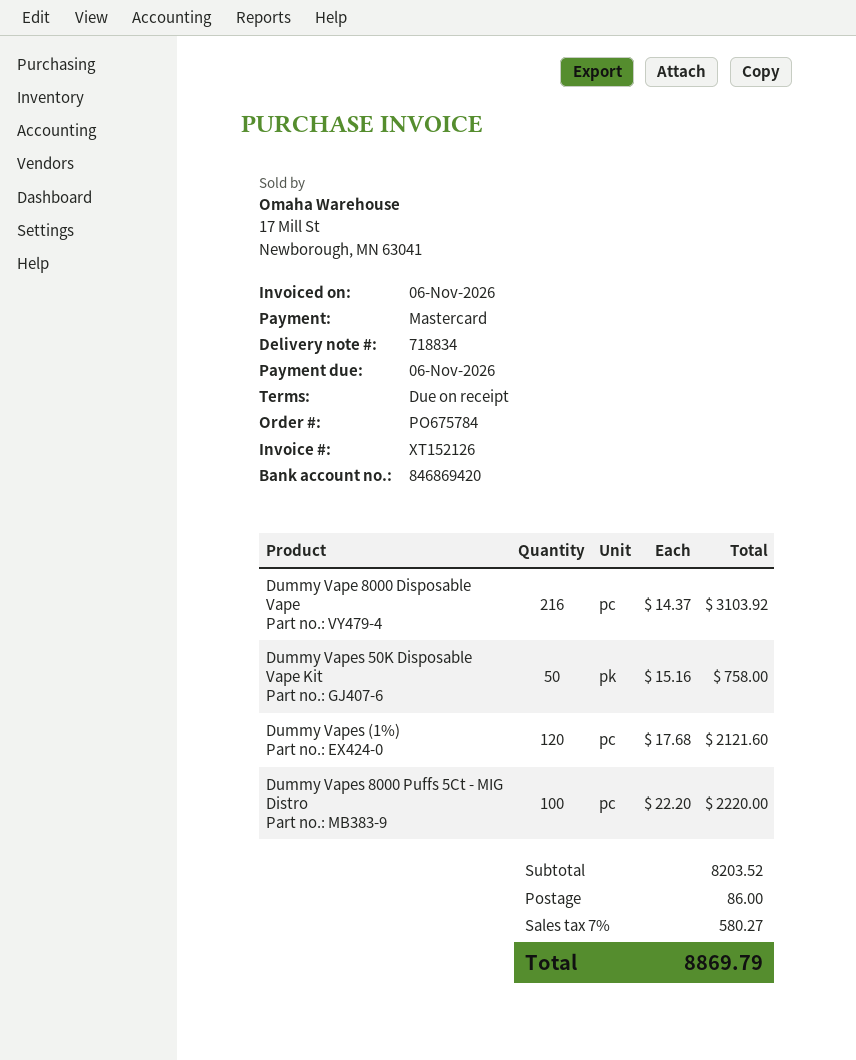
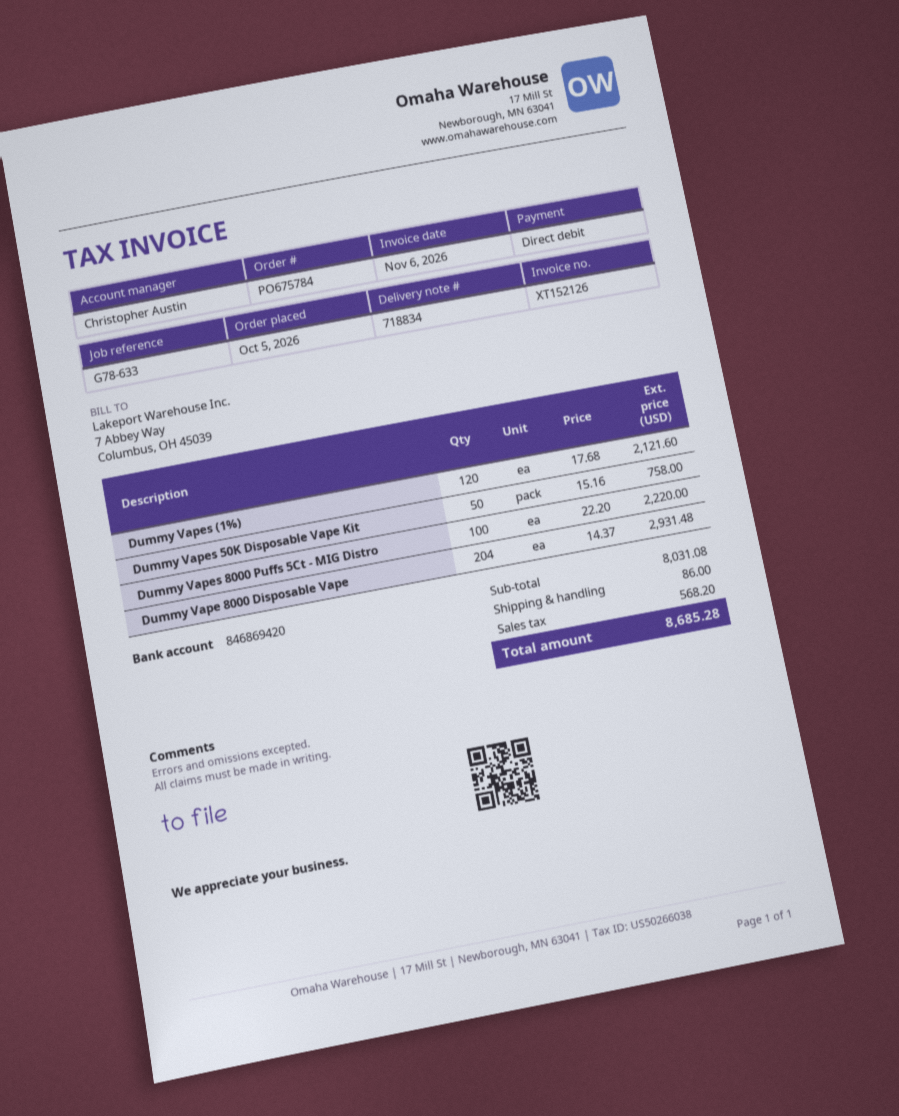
payment method: Mastercard -> direct debit
Dummy Vape 8000 Disposable Vape: 216 x 14.37 = 3103.92 -> 204 x 14.37 = 2931.48
subtotal: 8203.52 -> 8031.08
tax: 580.27 -> 568.20
total: 8869.79 -> 8685.28

